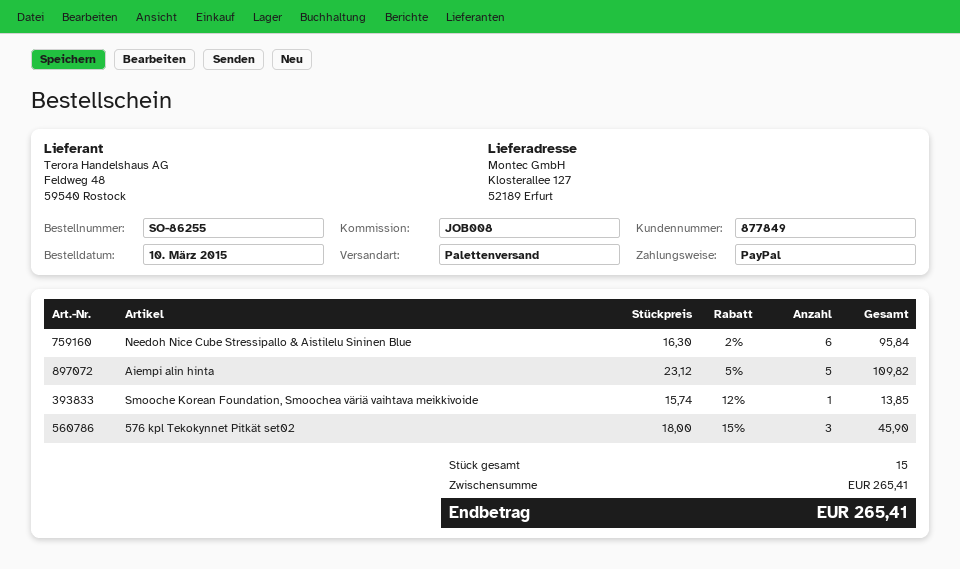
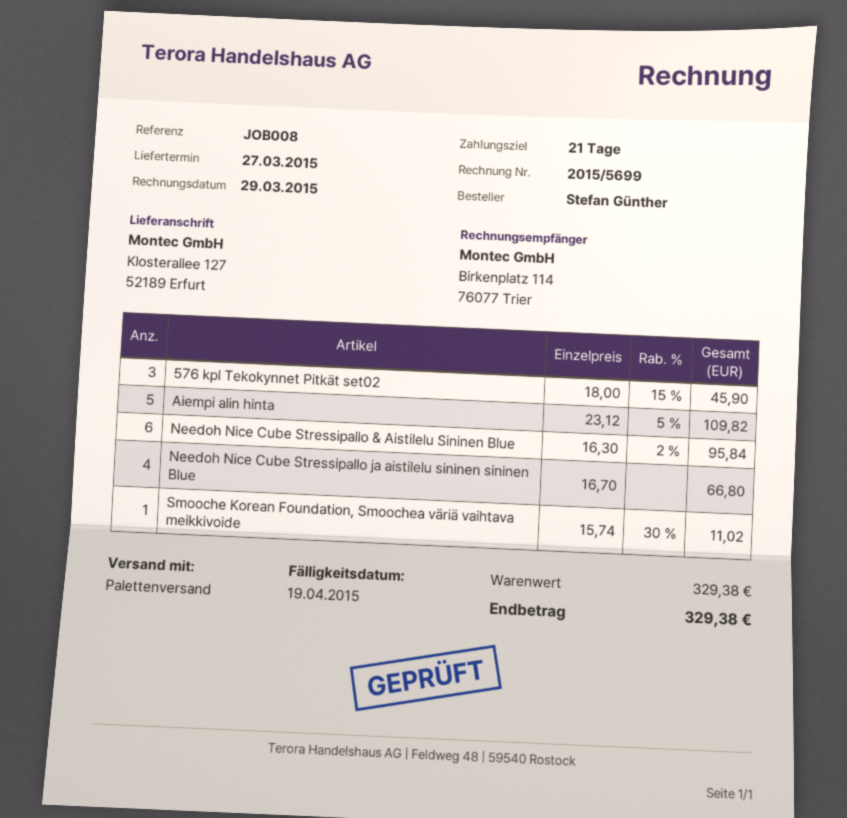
Smooche Korean Foundation, Smoochea väriä vaihtava meikkivoide: 1 x 15.74 - 12% = 13.85 -> 1 x 15.74 - 30% = 11.02
Needoh Nice Cube Stressipallo ja aistilelu sininen sininen Blue: none -> 4 x 16.70 = 66.80
subtotal: 265.41 -> 329.38
total: 265.41 -> 329.38

